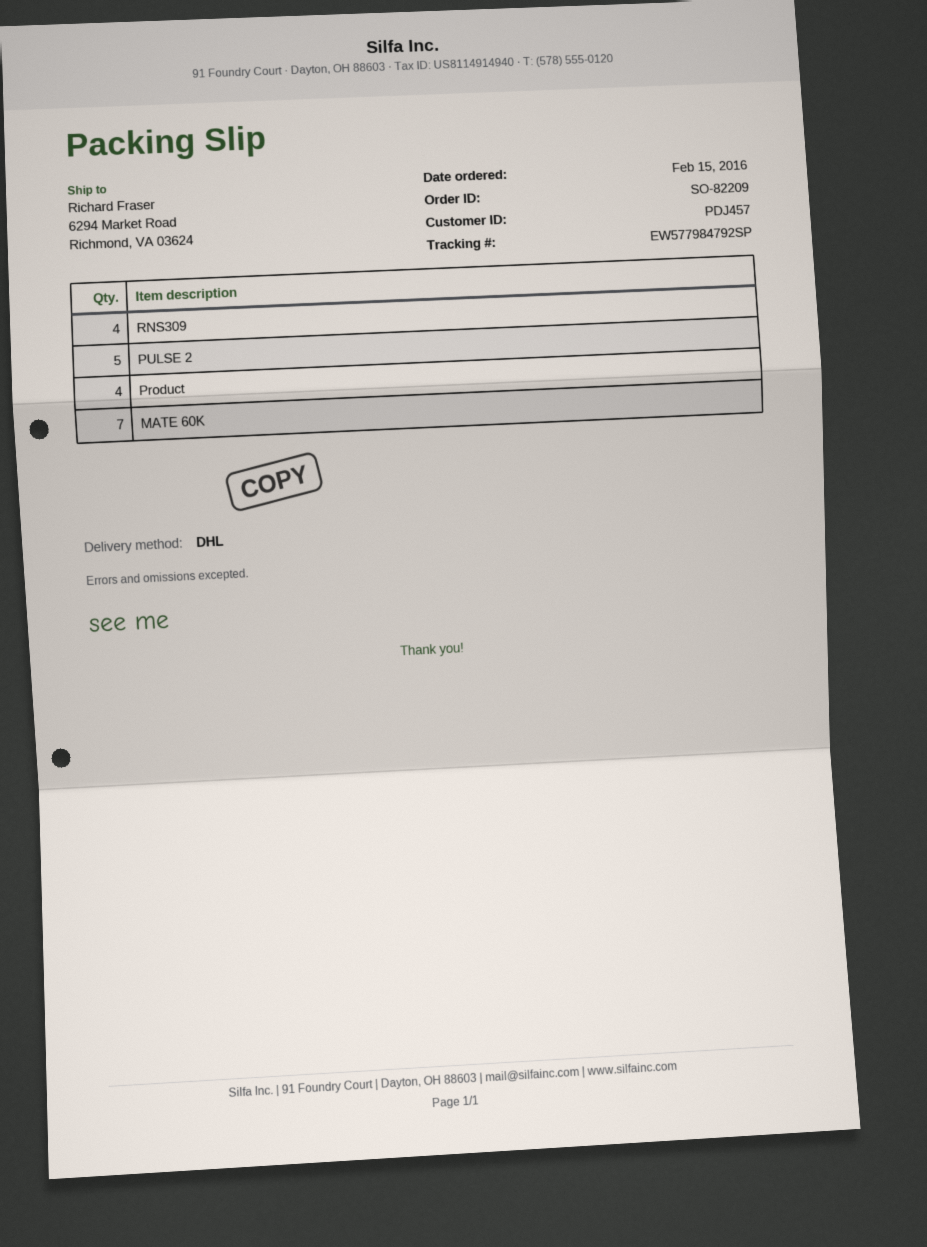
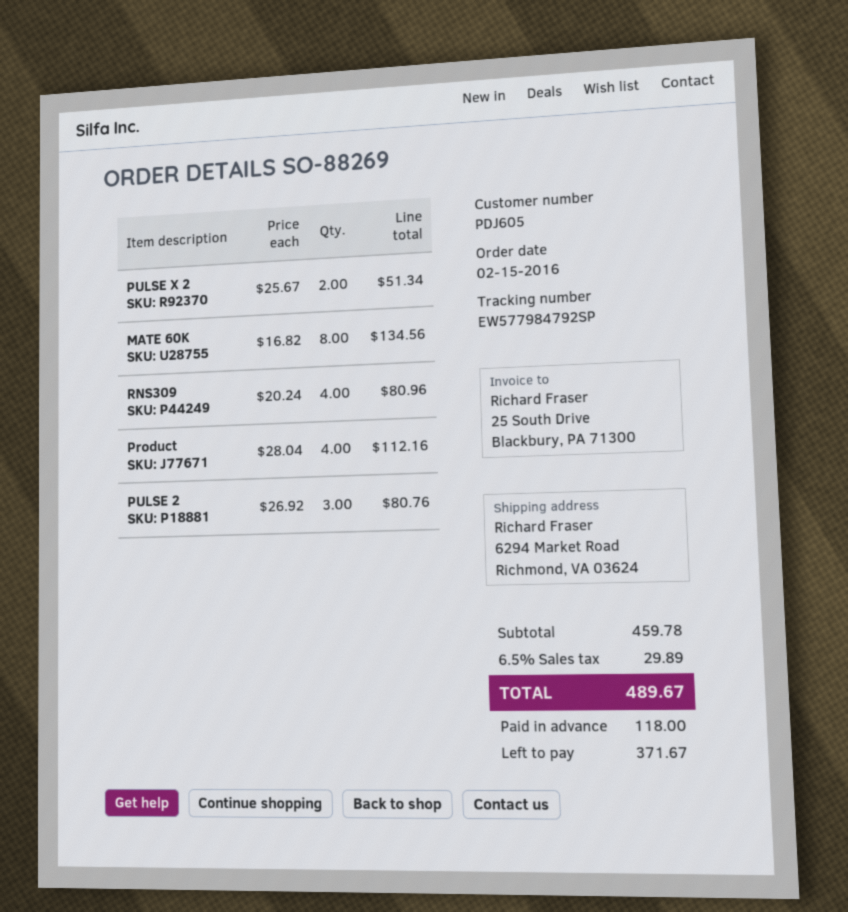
order number: SO-82209 -> SO-88269
customer number: PDJ457 -> PDJ605
PULSE 2: 5 -> 3
MATE 60K: 7 -> 8
PULSE X 2: none -> 2

